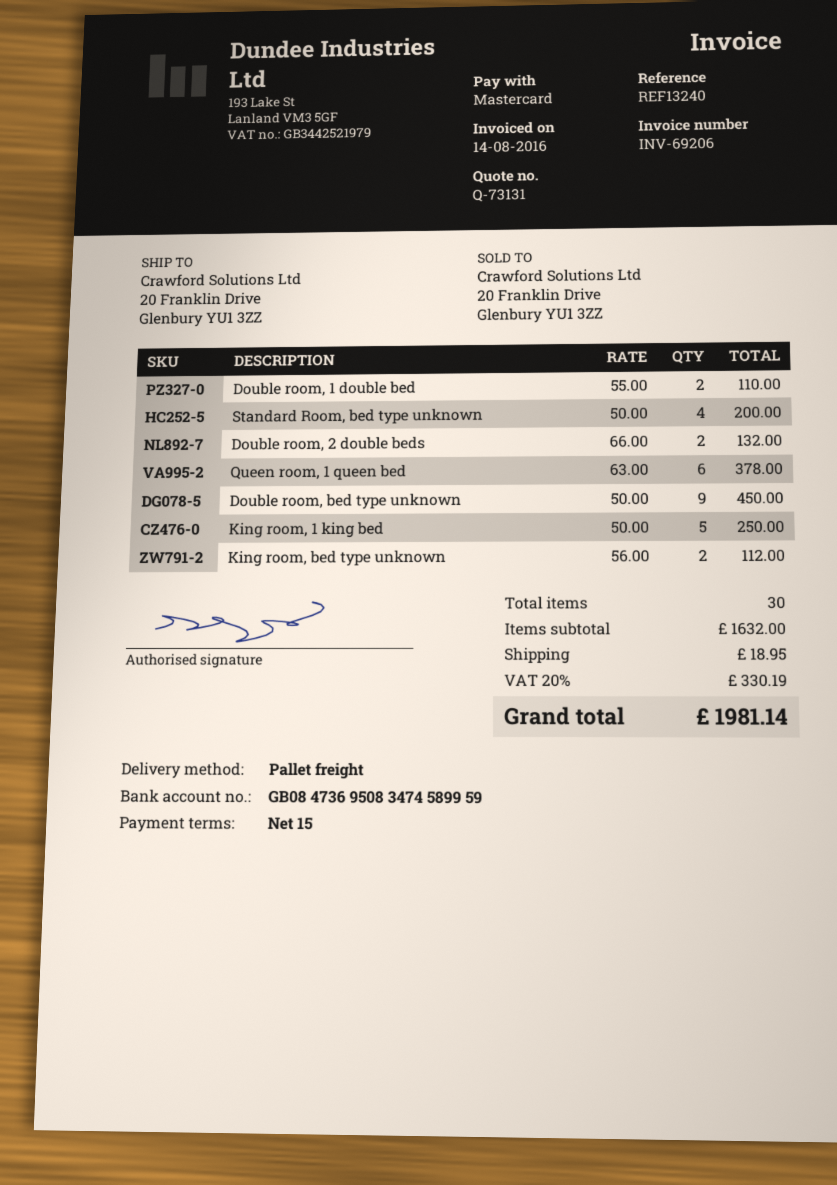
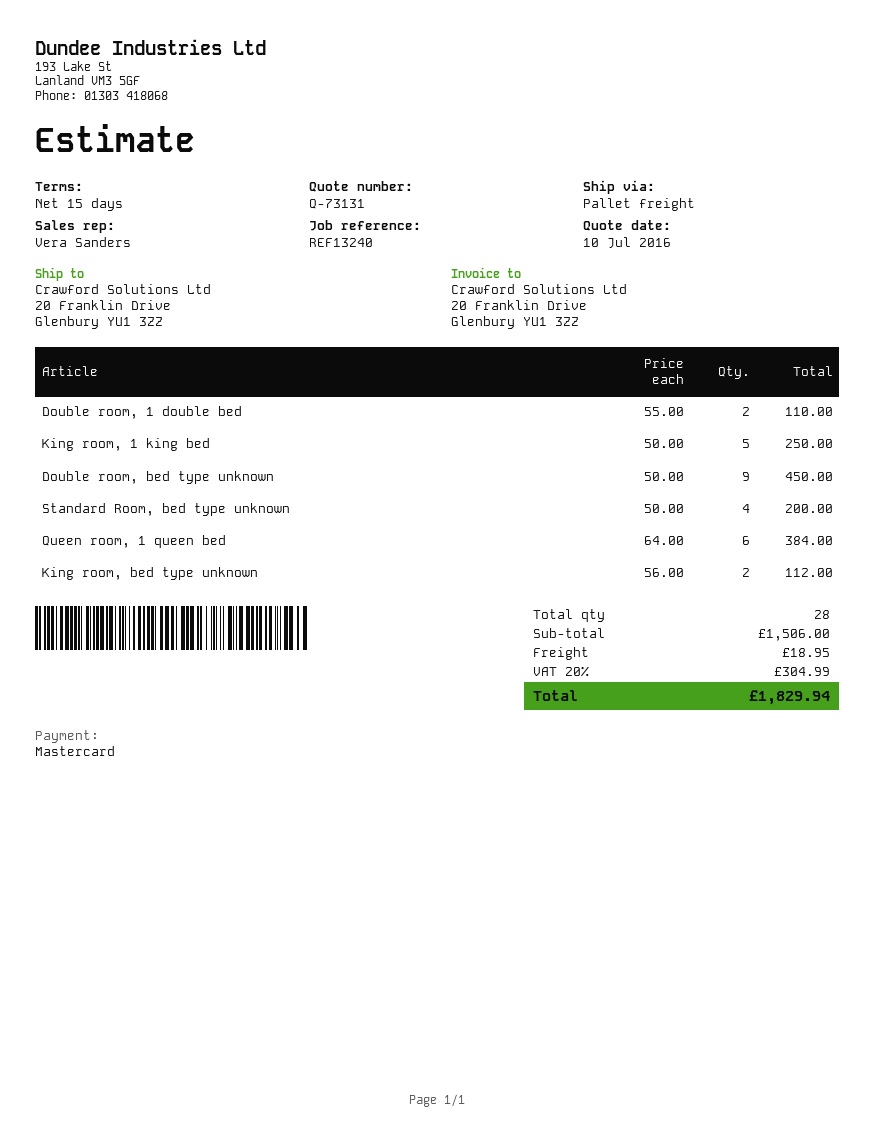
Double room, 2 double beds: 2 x 66.00 = 132.00 -> none
Queen room, 1 queen bed: 6 x 63.00 = 378.00 -> 6 x 64.00 = 384.00
total quantity: 30 -> 28
subtotal: 1632.00 -> 1506.00
tax: 20% = 330.19 -> 20% = 304.99
total: 1981.14 -> 1829.94

